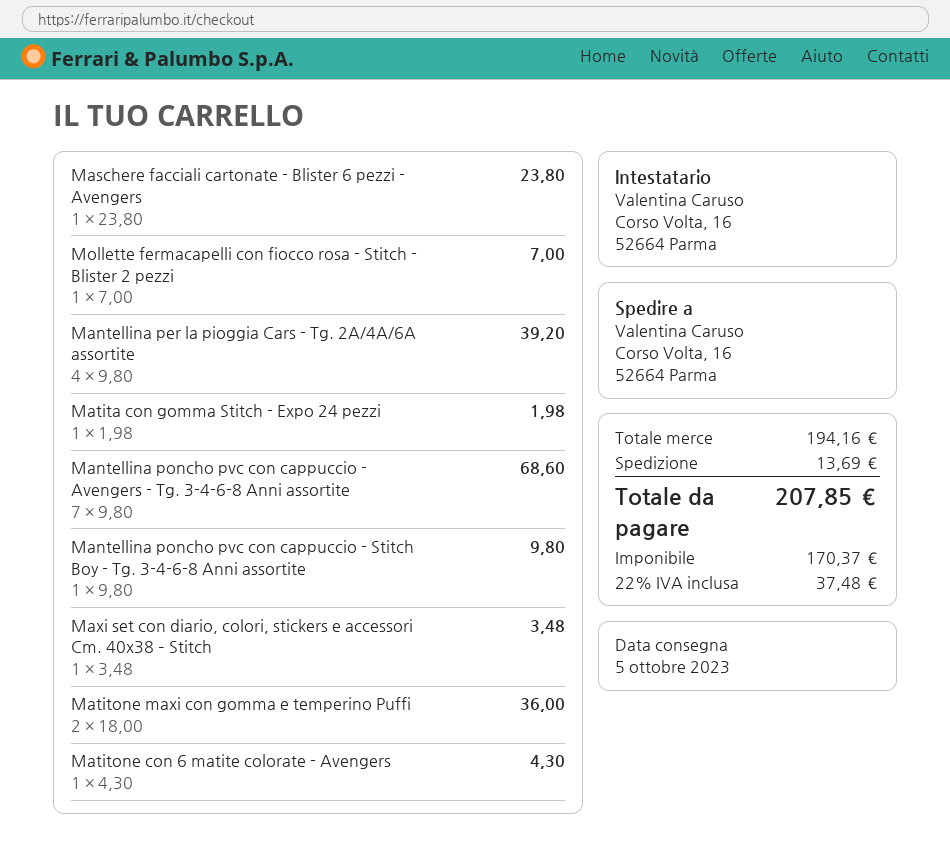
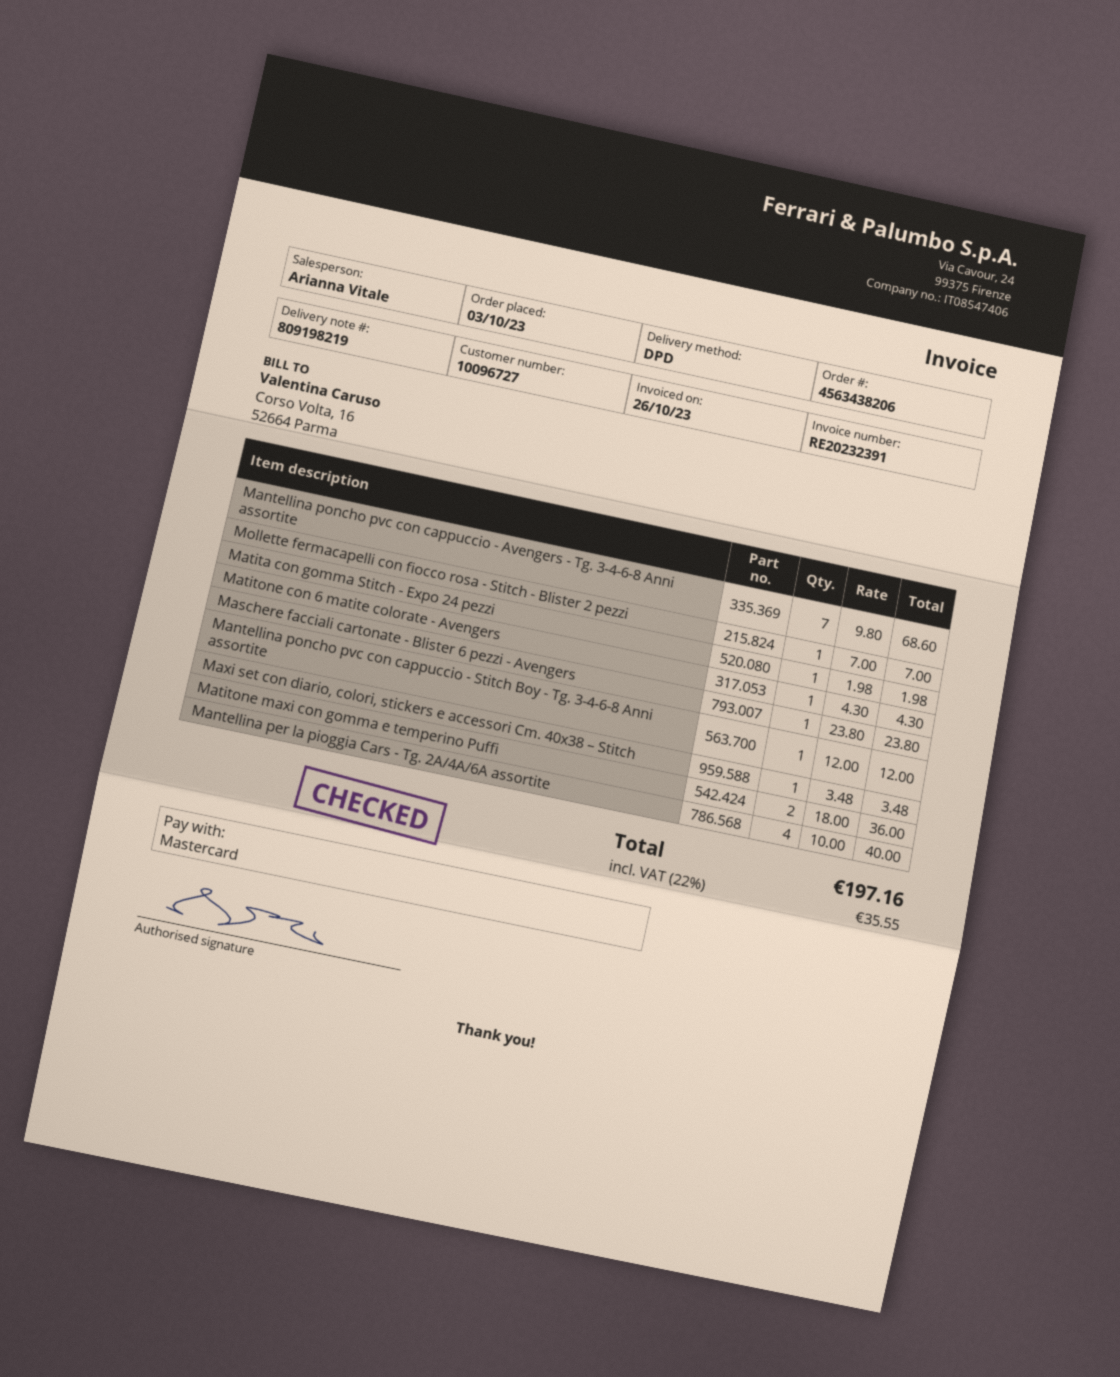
Mantellina per la pioggia Cars - Tg. 2A/4A/6A assortite: 4 x 9.80 = 39.20 -> 4 x 10.00 = 40.00
Mantellina poncho pvc con cappuccio - Stitch Boy - Tg. 3-4-6-8 Anni assortite: 1 x 9.80 = 9.80 -> 1 x 12.00 = 12.00
shipping: 13.69 -> none
tax: 22% = 37.48 -> 22% = 35.55
total: 207.85 -> 197.16

